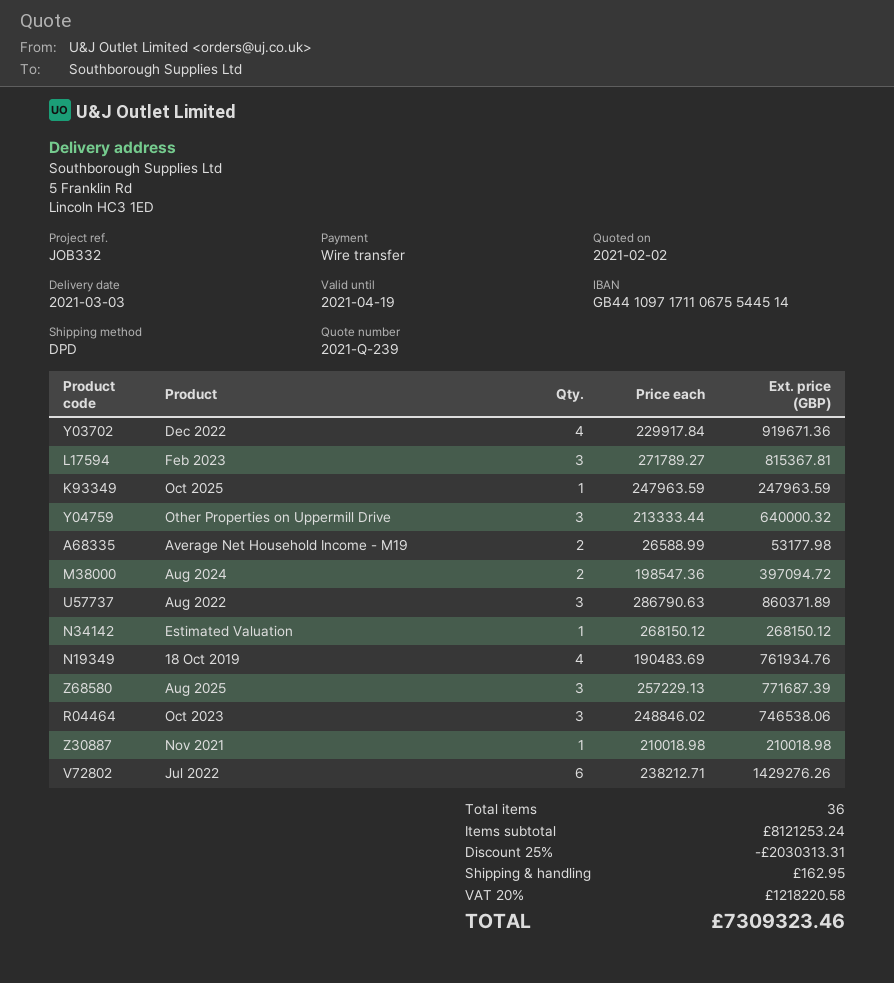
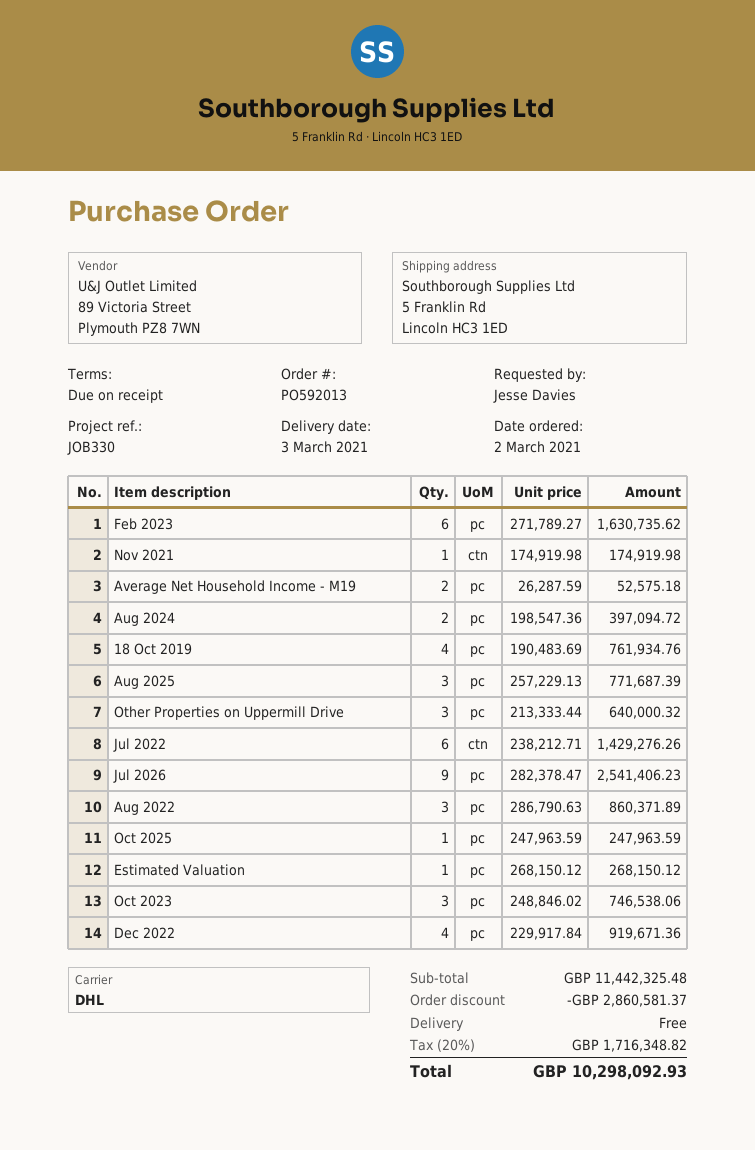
reference: JOB332 -> JOB330
shipping method: DPD -> DHL
Feb 2023: 3 x 271789.27 = 815367.81 -> 6 x 271789.27 = 1630735.62
Average Net Household Income - M19: 2 x 26588.99 = 53177.98 -> 2 x 26287.59 = 52575.18
Nov 2021: 1 x 210018.98 = 210018.98 -> 1 x 174919.98 = 174919.98
Jul 2026: none -> 9 x 282378.47 = 2541406.23
subtotal: 8121253.24 -> 11442325.48
discount: 2030313.31 -> 2860581.37
shipping: 162.95 -> 0.00
tax: 20% = 1218220.58 -> 20% = 1716348.82
total: 7309323.46 -> 10298092.93

